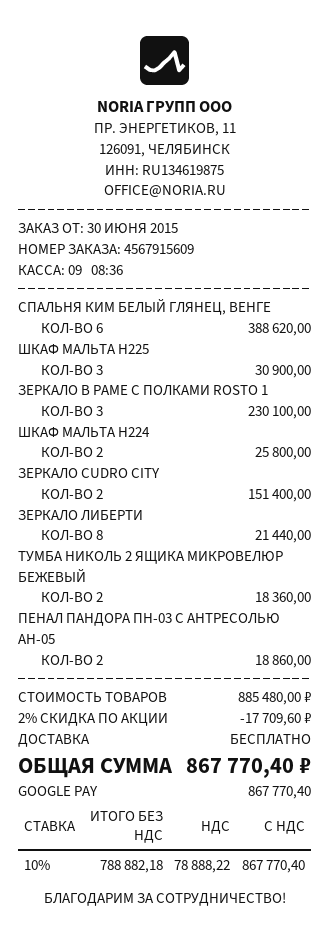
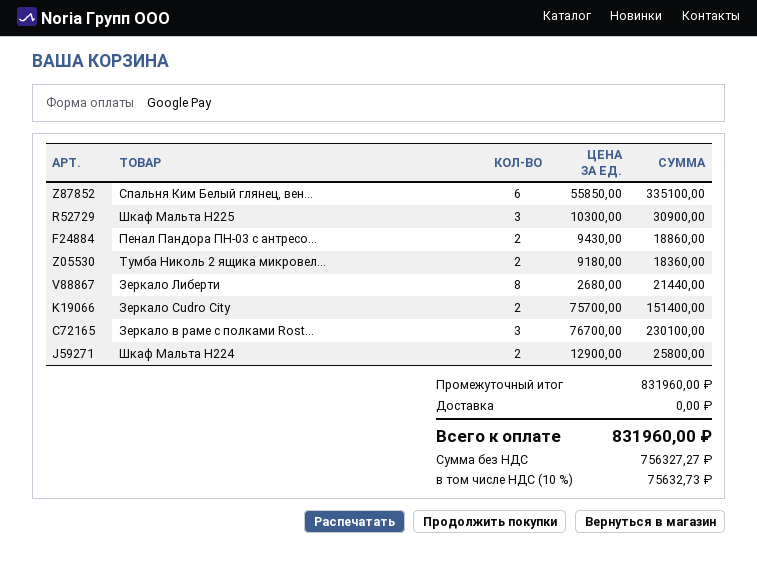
СПАЛЬНЯ КИМ БЕЛЫЙ ГЛЯНЕЦ, ВЕНГЕ: 6 for 388620.00 -> 6 for 335100.00
subtotal: 885480.00 -> 831960.00
discount: 2% = 17709.60 -> none
net: 788882.18 -> 756327.27
tax: 10% = 78888.22 -> 10% = 75632.73
total: 867770.40 -> 831960.00

